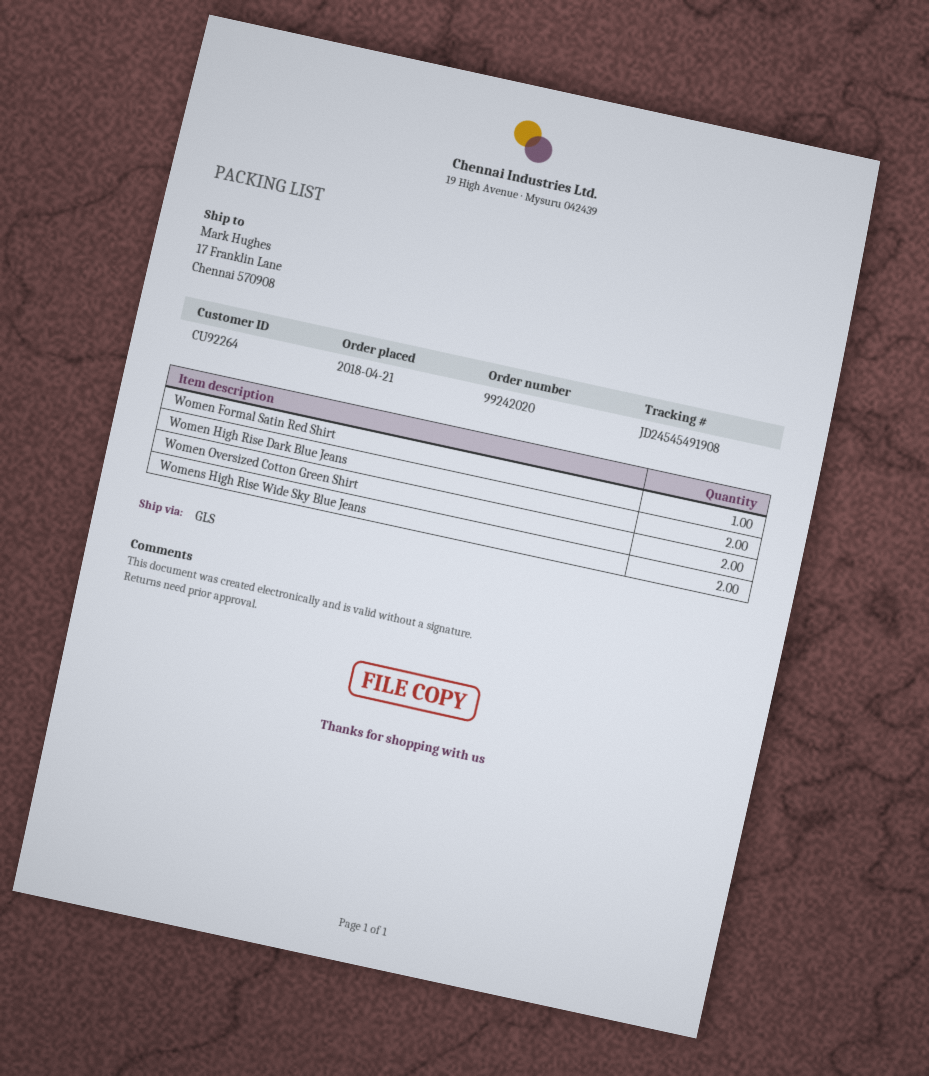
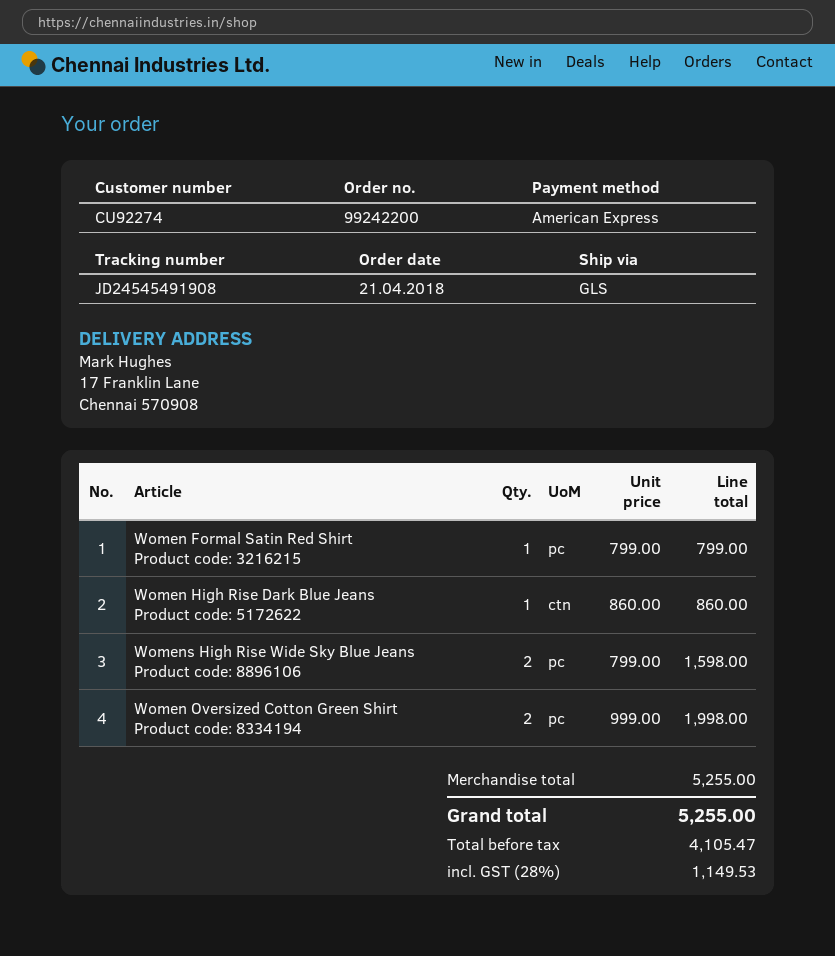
order number: 99242020 -> 99242200
customer number: CU92264 -> CU92274
Women High Rise Dark Blue Jeans: 2 -> 1

